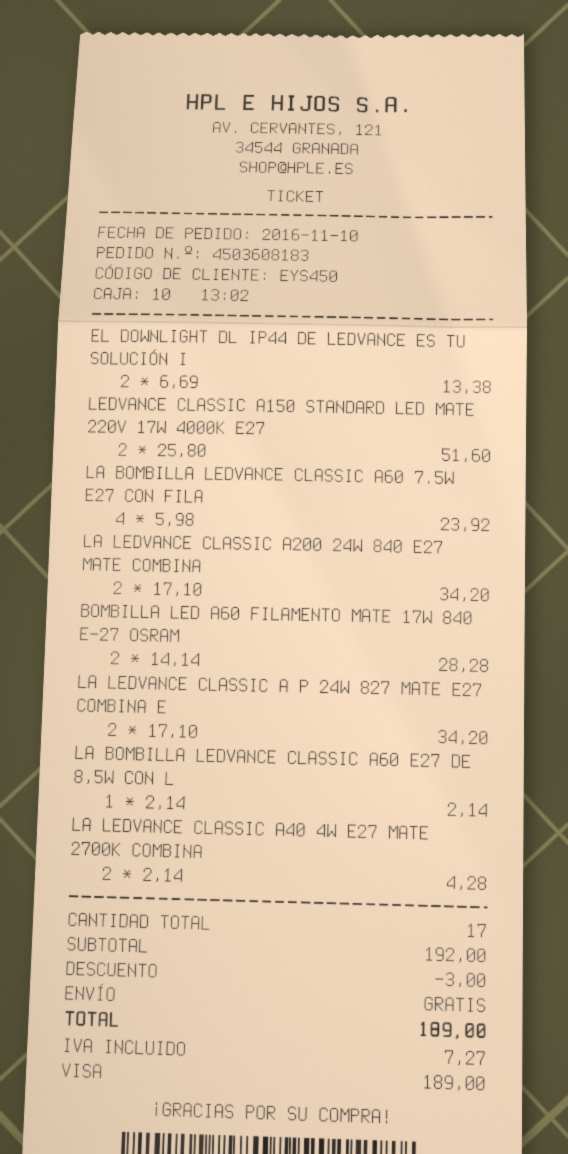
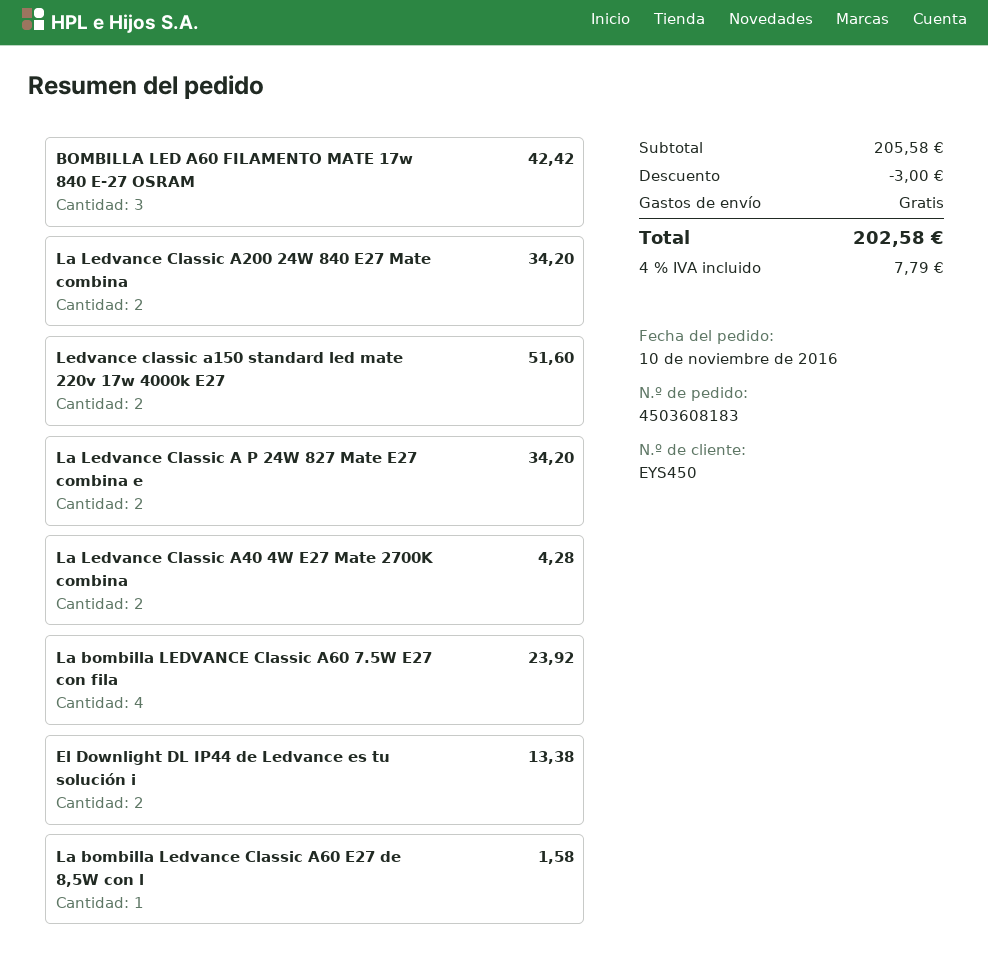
BOMBILLA LED A60 FILAMENTO MATE 17W 840 E-27 OSRAM: 2 for 28.28 -> 3 for 42.42
LA BOMBILLA LEDVANCE CLASSIC A60 E27 DE 8,5W CON L: 1 for 2.14 -> 1 for 1.58
subtotal: 192.00 -> 205.58
tax: 7.27 -> 7.79
total: 189.00 -> 202.58

